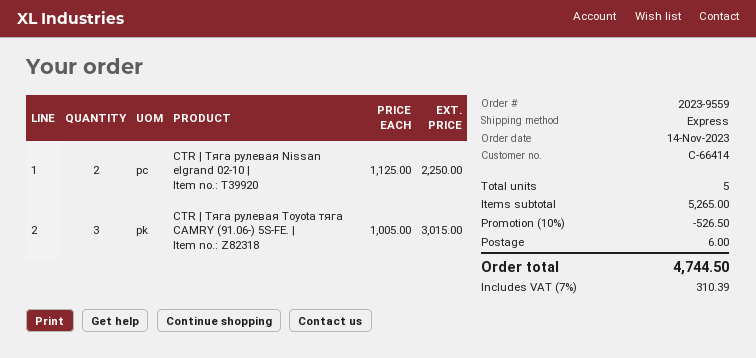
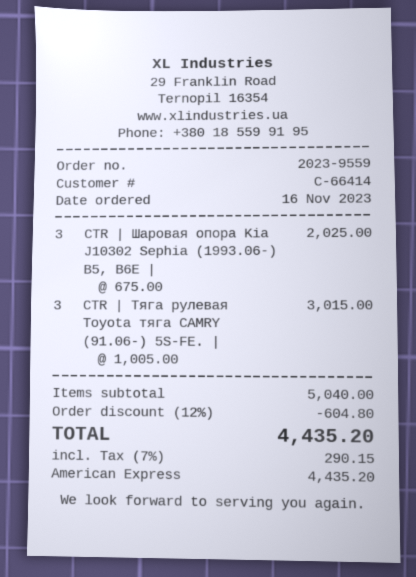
order date: 2023-11-14 -> 2023-11-16
CTR | Тяга рулевая Nissan elgrand 02-10 |: 2 x 1125.00 = 2250.00 -> none
CTR | Шаровая опора Kia J10302 Sephia (1993.06-) B5, B6E |: none -> 3 x 675.00 = 2025.00
subtotal: 5265.00 -> 5040.00
discount: 10% = 526.50 -> 12% = 604.80
shipping: 6.00 -> none
tax: 7% = 310.39 -> 7% = 290.15
total: 4744.50 -> 4435.20

